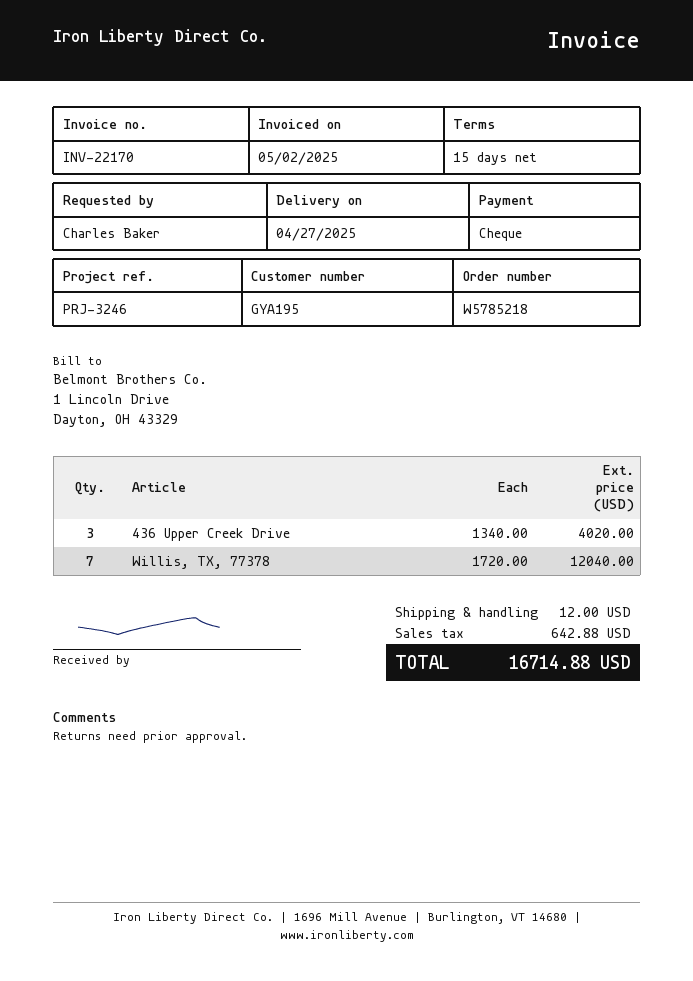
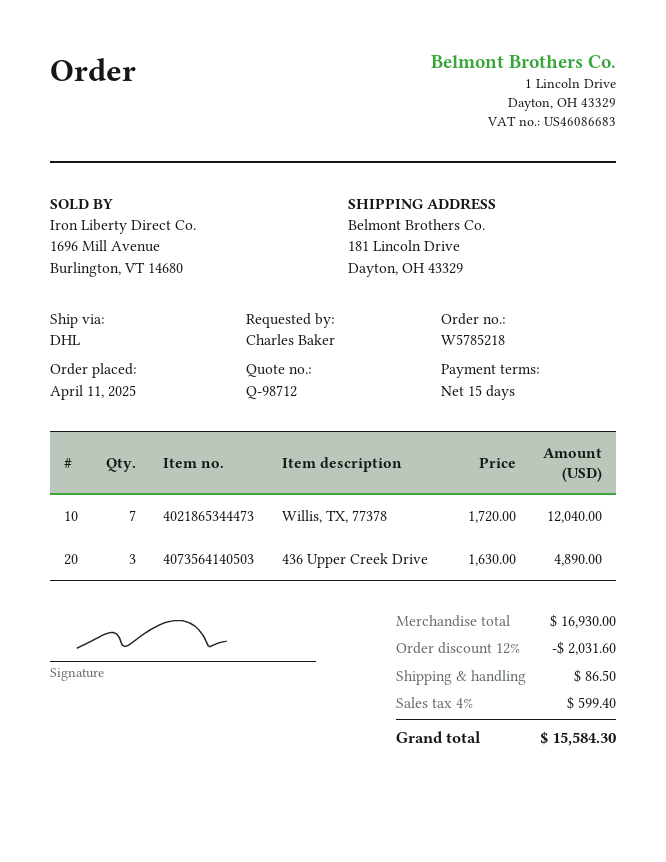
436 Upper Creek Drive: 3 x 1340.00 = 4020.00 -> 3 x 1630.00 = 4890.00
discount: none -> 12% = 2031.60
shipping: 12.00 -> 86.50
tax: 642.88 -> 599.40
total: 16714.88 -> 15584.30

